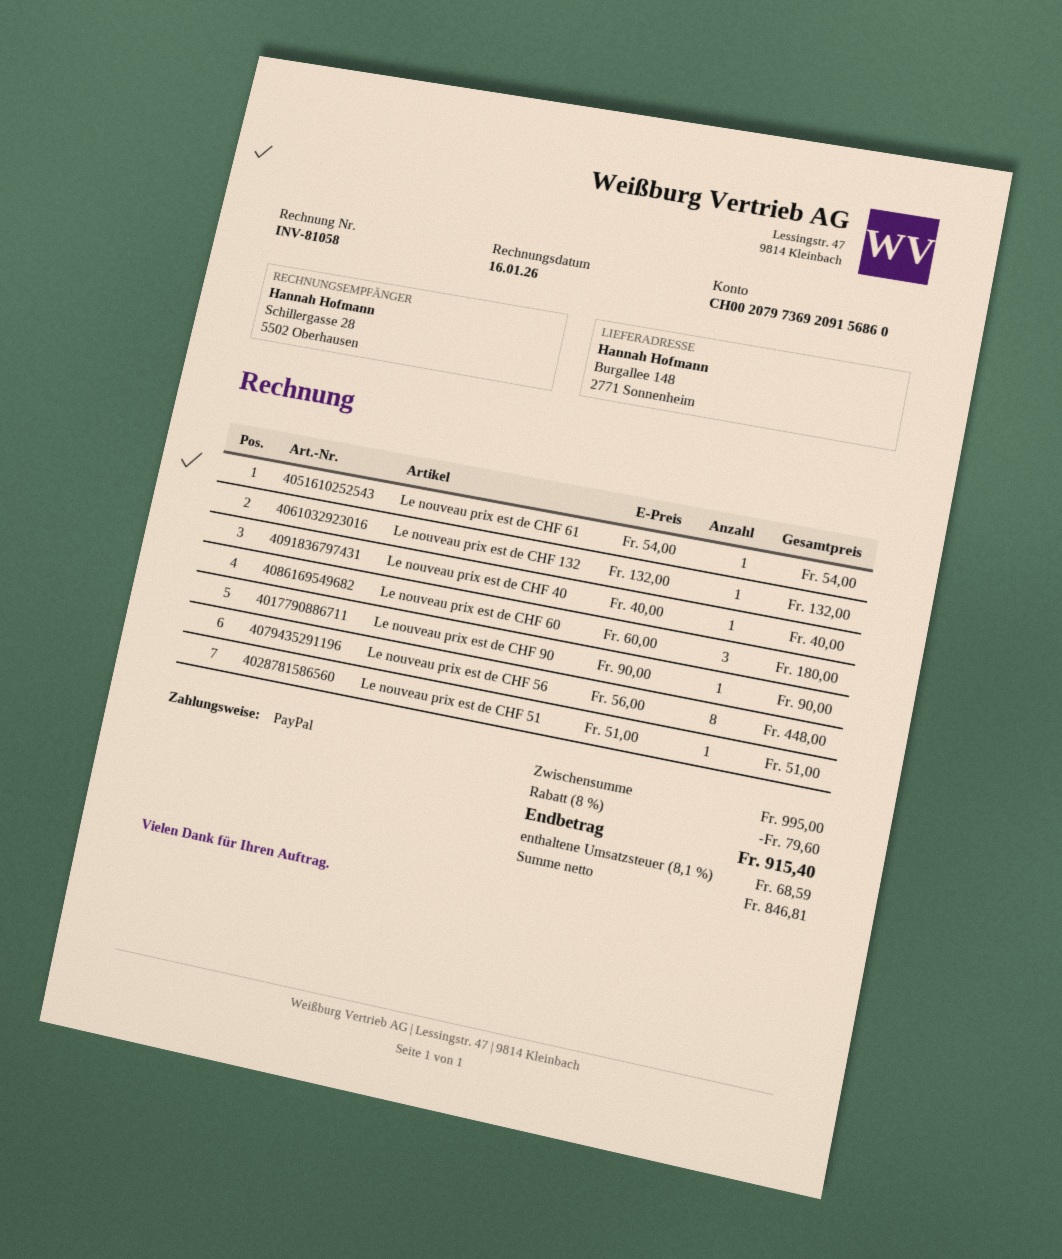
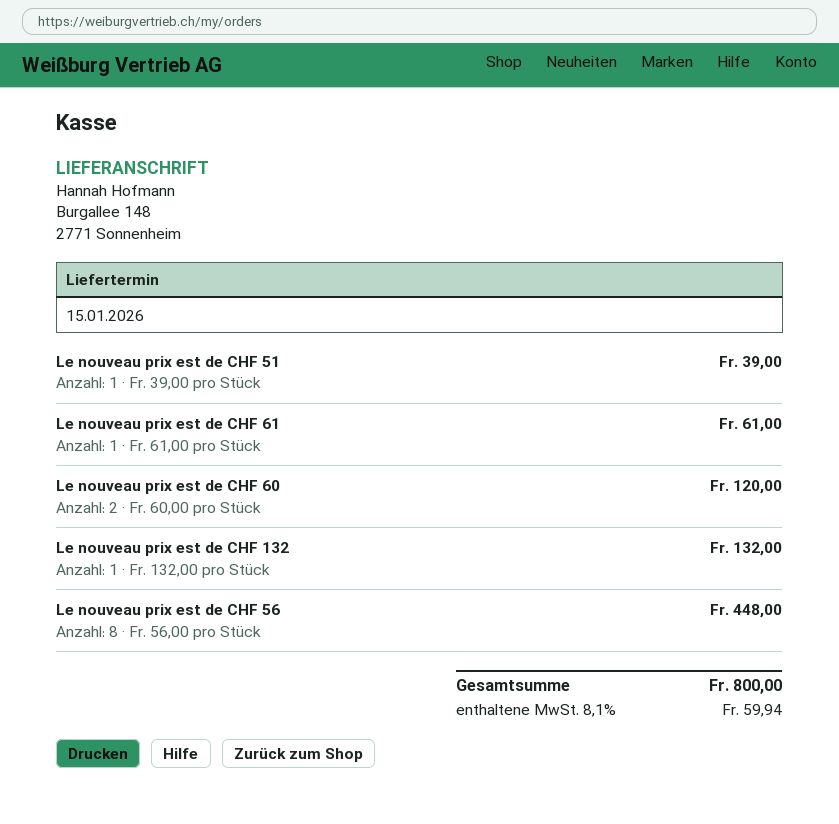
Le nouveau prix est de CHF 61: 1 x 54.00 = 54.00 -> 1 x 61.00 = 61.00
Le nouveau prix est de CHF 40: 1 x 40.00 = 40.00 -> none
Le nouveau prix est de CHF 60: 3 x 60.00 = 180.00 -> 2 x 60.00 = 120.00
Le nouveau prix est de CHF 90: 1 x 90.00 = 90.00 -> none
Le nouveau prix est de CHF 51: 1 x 51.00 = 51.00 -> 1 x 39.00 = 39.00
discount: 8% = 79.60 -> none
tax: 8.1% = 68.59 -> 8.1% = 59.94
total: 915.40 -> 800.00

